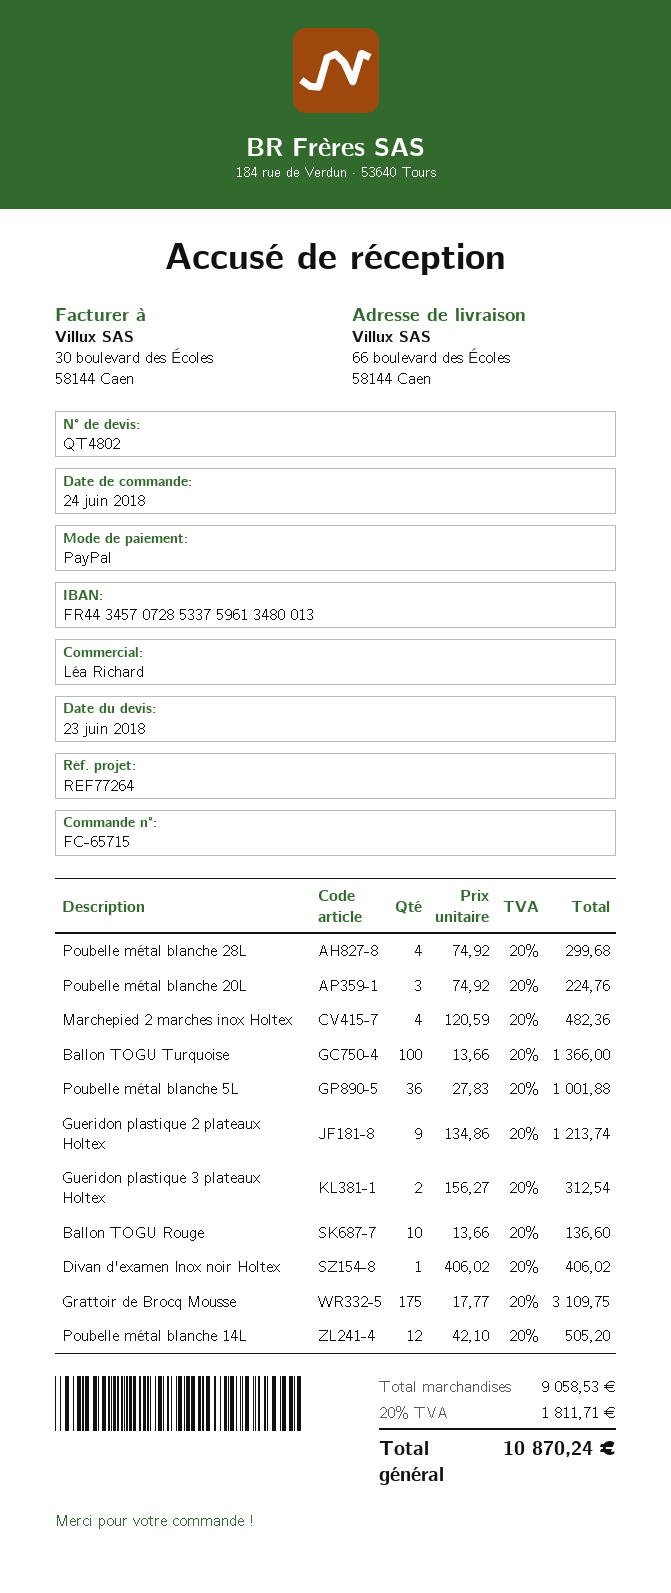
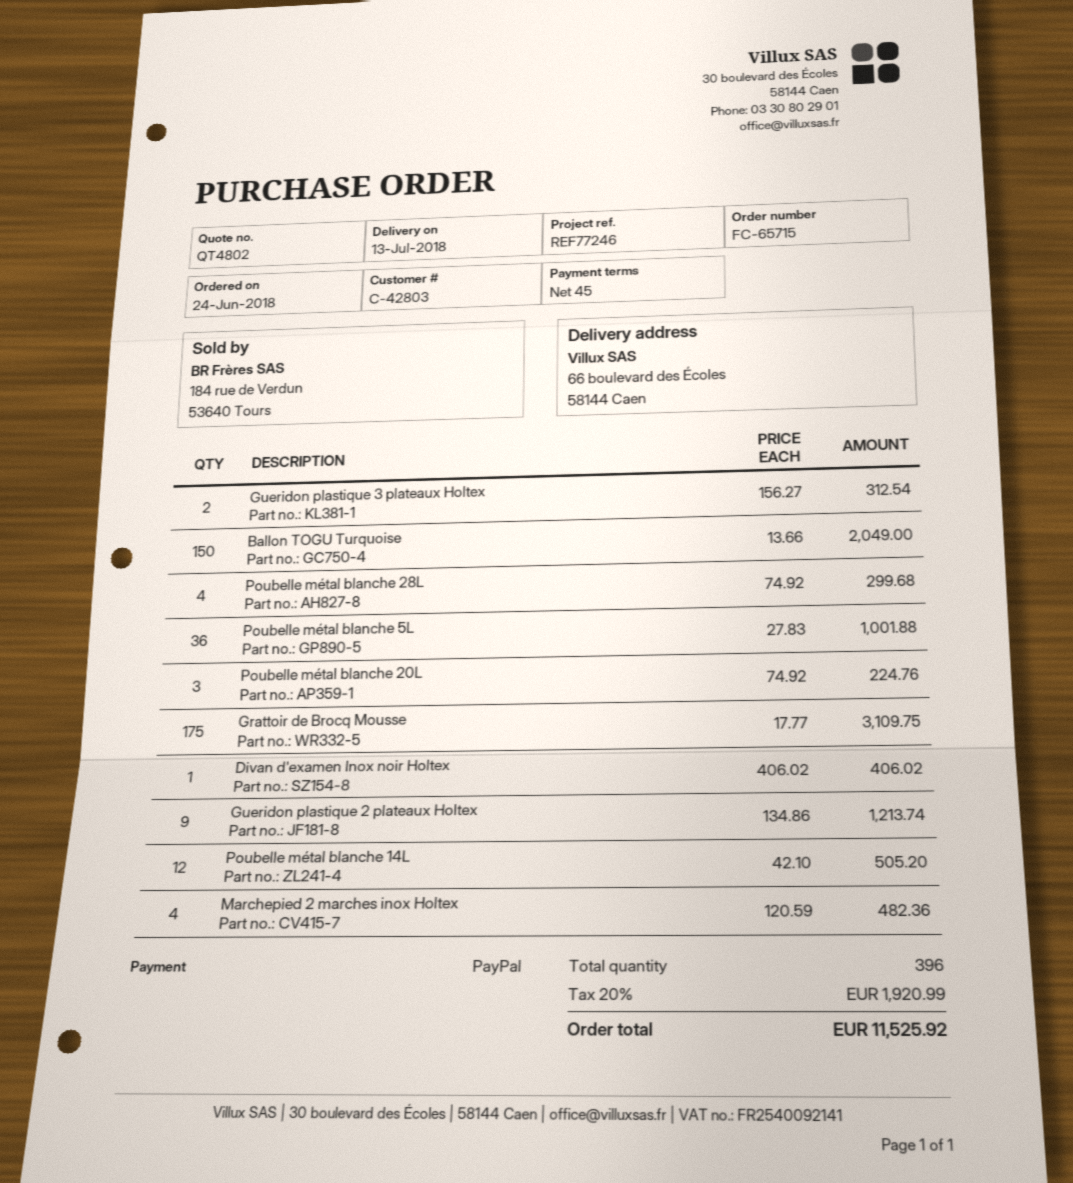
reference: REF77264 -> REF77246
Ballon TOGU Turquoise: 100 x 13.66 = 1366.00 -> 150 x 13.66 = 2049.00
Ballon TOGU Rouge: 10 x 13.66 = 136.60 -> none
tax: 20% = 1811.71 -> 20% = 1920.99
total: 10870.24 -> 11525.92

